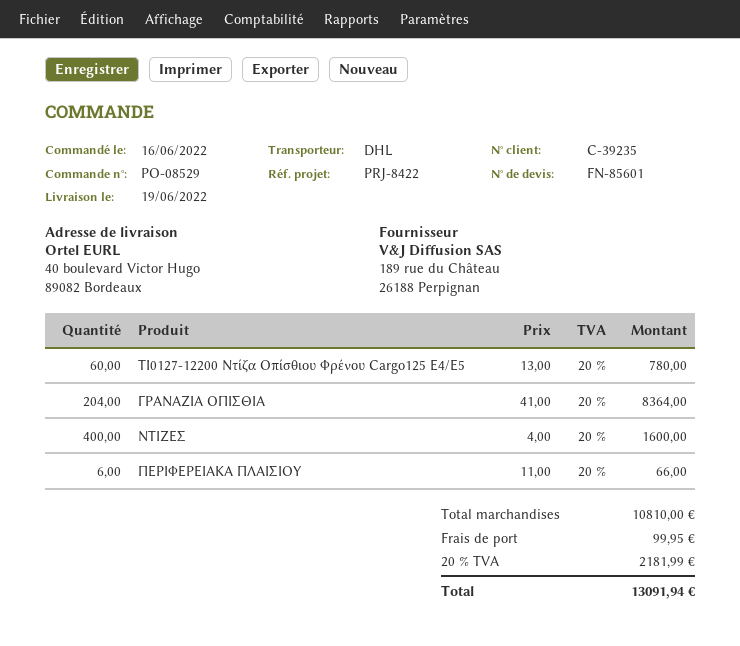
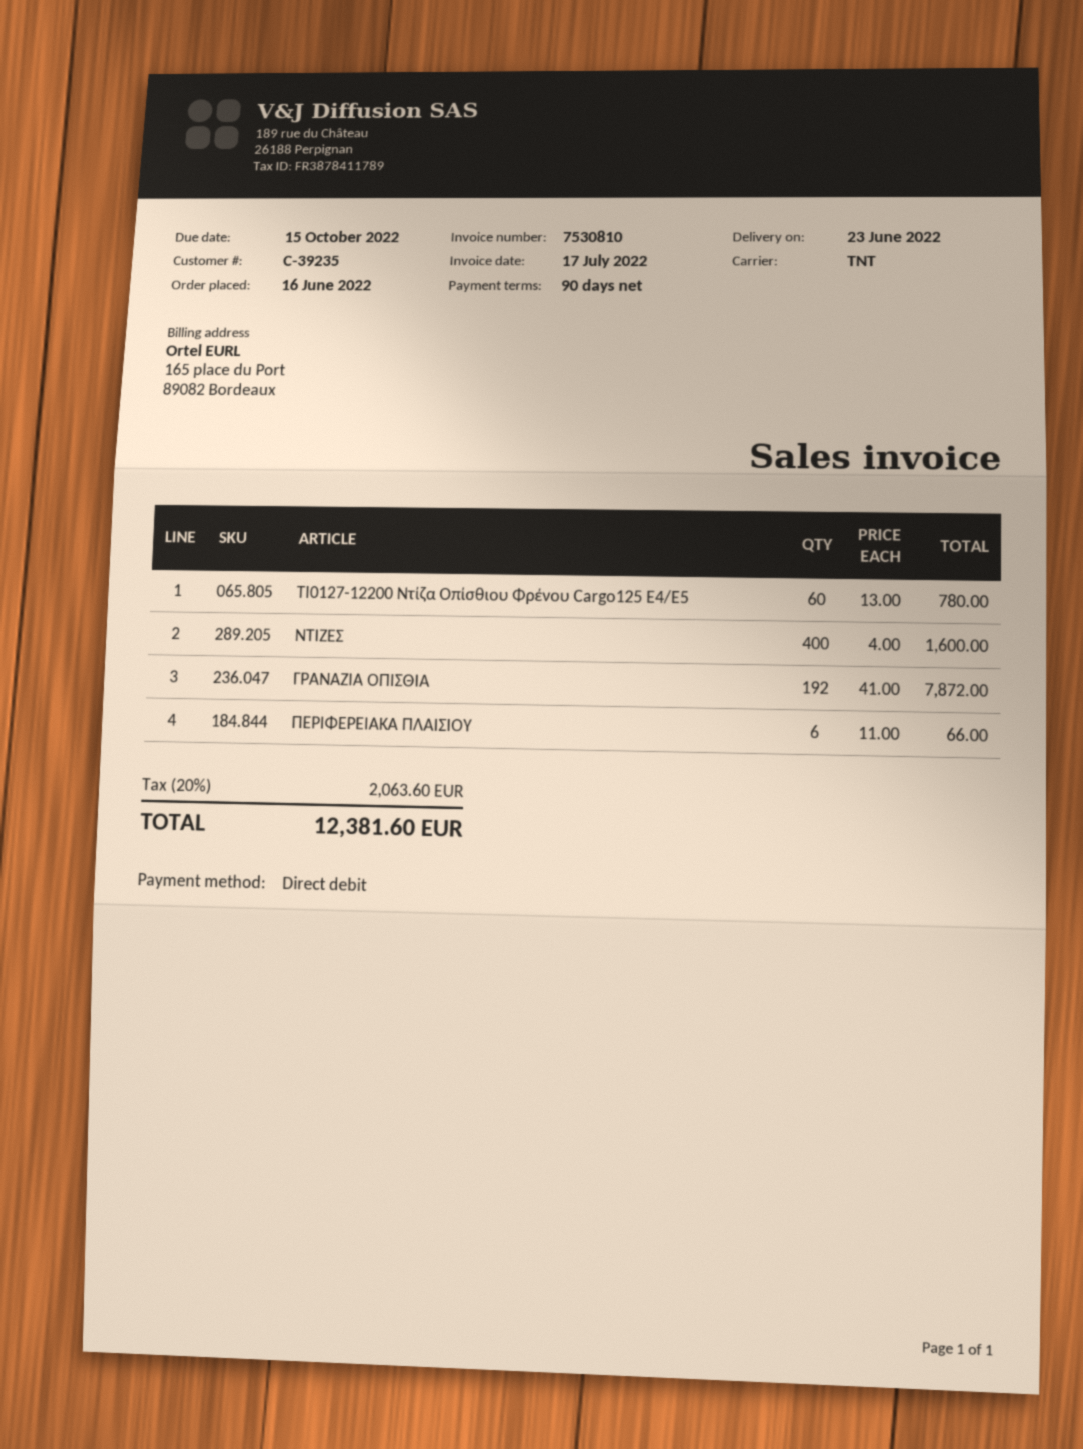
delivery date: 2022-06-19 -> 2022-06-23
shipping method: DHL -> TNT
ΓΡΑΝΑΖΙΑ ΟΠΙΣΘΙΑ: 204 x 41.00 = 8364.00 -> 192 x 41.00 = 7872.00
shipping: 99.95 -> none
tax: 20% = 2181.99 -> 20% = 2063.60
total: 13091.94 -> 12381.60

